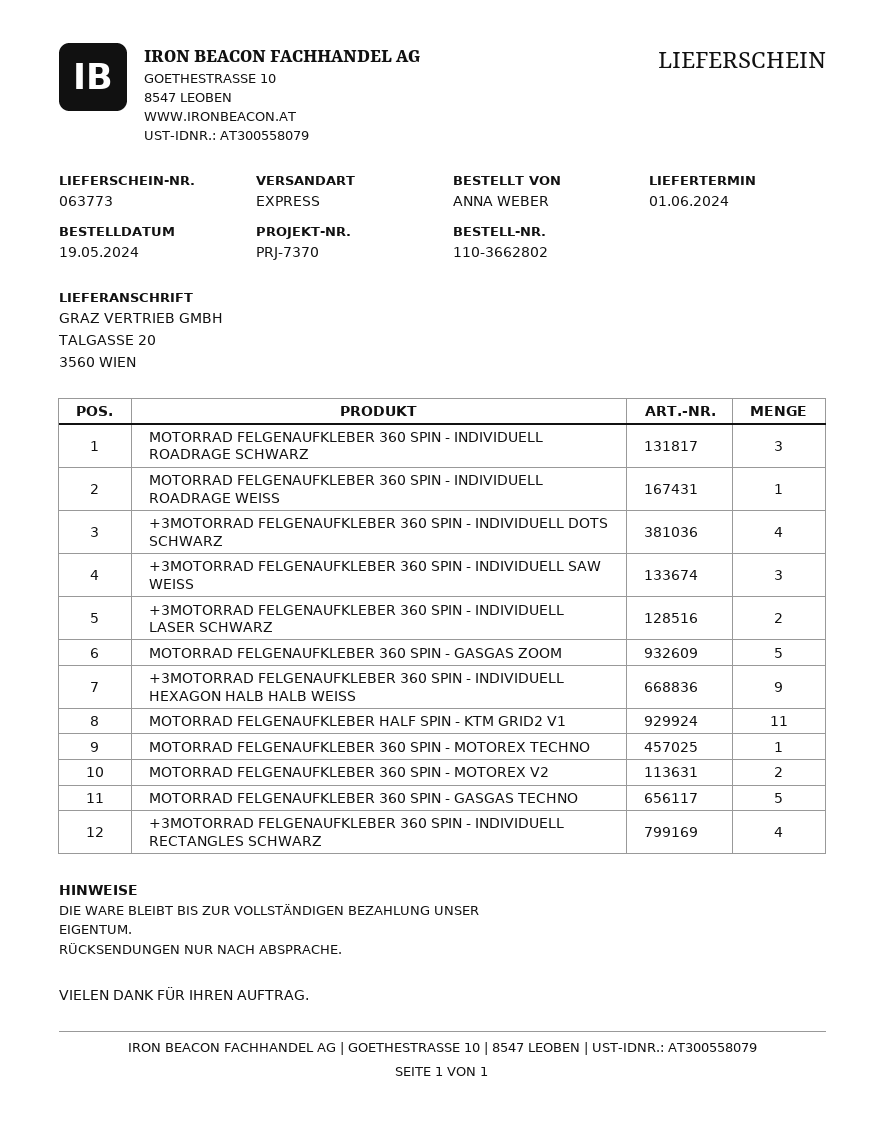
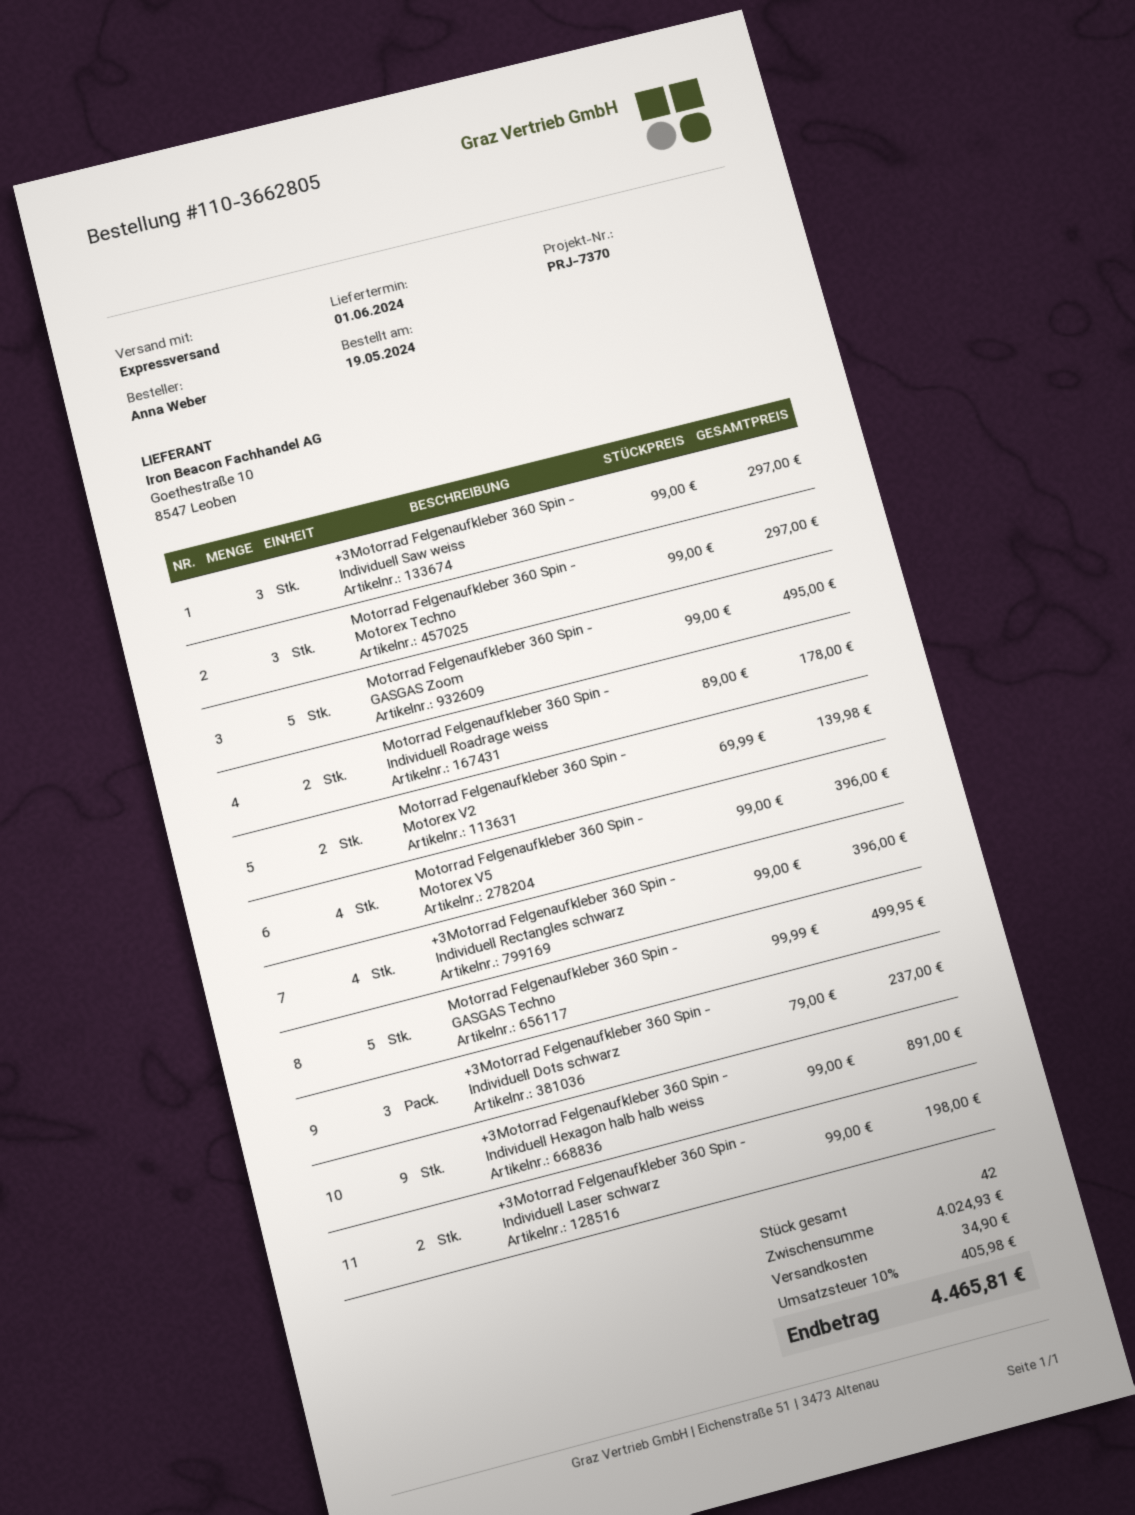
order number: 110-3662802 -> 110-3662805
MOTORRAD FELGENAUFKLEBER 360 SPIN - INDIVIDUELL ROADRAGE SCHWARZ: 3 -> none
MOTORRAD FELGENAUFKLEBER 360 SPIN - INDIVIDUELL ROADRAGE WEISS: 1 -> 2
+3MOTORRAD FELGENAUFKLEBER 360 SPIN - INDIVIDUELL DOTS SCHWARZ: 4 -> 3
MOTORRAD FELGENAUFKLEBER HALF SPIN - KTM GRID2 V1: 11 -> none
MOTORRAD FELGENAUFKLEBER 360 SPIN - MOTOREX TECHNO: 1 -> 3
Motorrad Felgenaufkleber 360 Spin - Motorex V5: none -> 4

